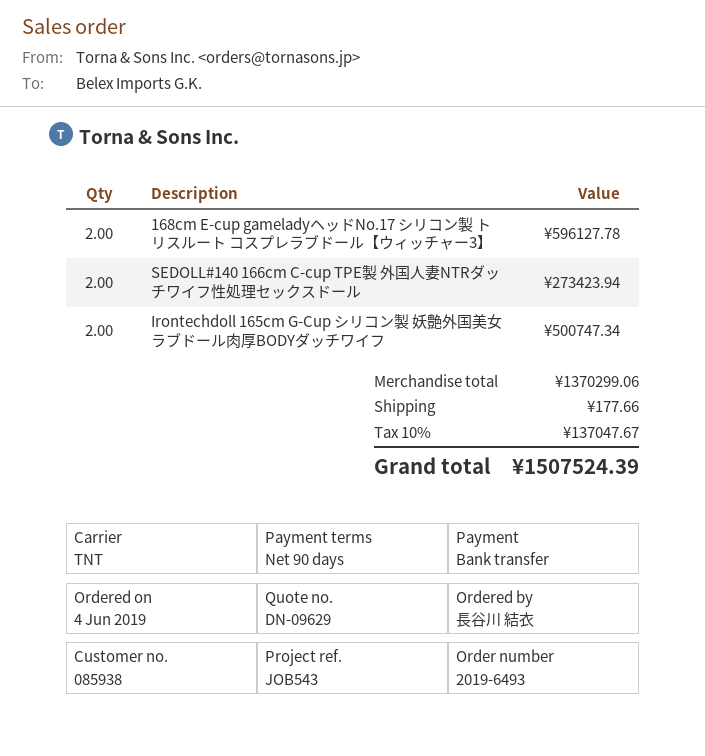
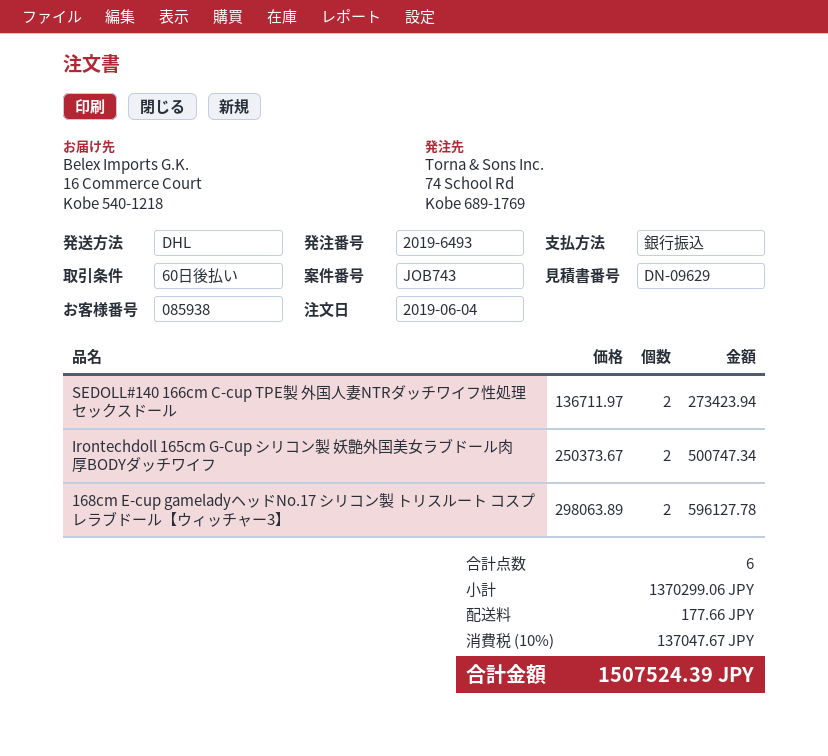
payment terms: 90 days -> 60 days
reference: JOB543 -> JOB743
shipping method: TNT -> DHL

